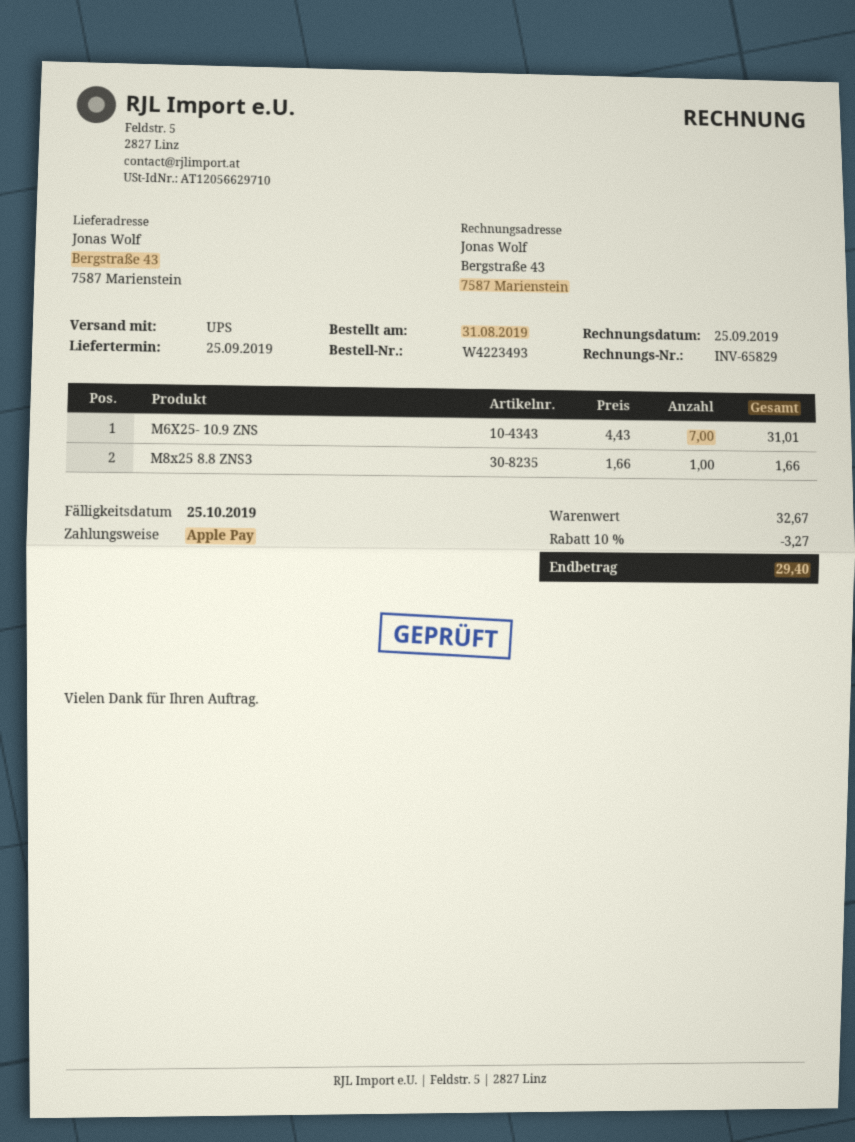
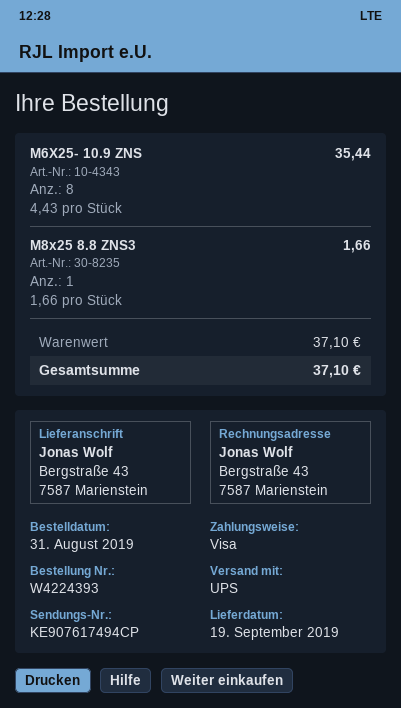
order number: W4223493 -> W4224393
delivery date: 2019-09-25 -> 2019-09-19
payment method: Apple Pay -> Visa
M6X25- 10.9 ZNS: 7 x 4.43 = 31.01 -> 8 x 4.43 = 35.44
subtotal: 32.67 -> 37.10
discount: 10% = 3.27 -> none
total: 29.40 -> 37.10

